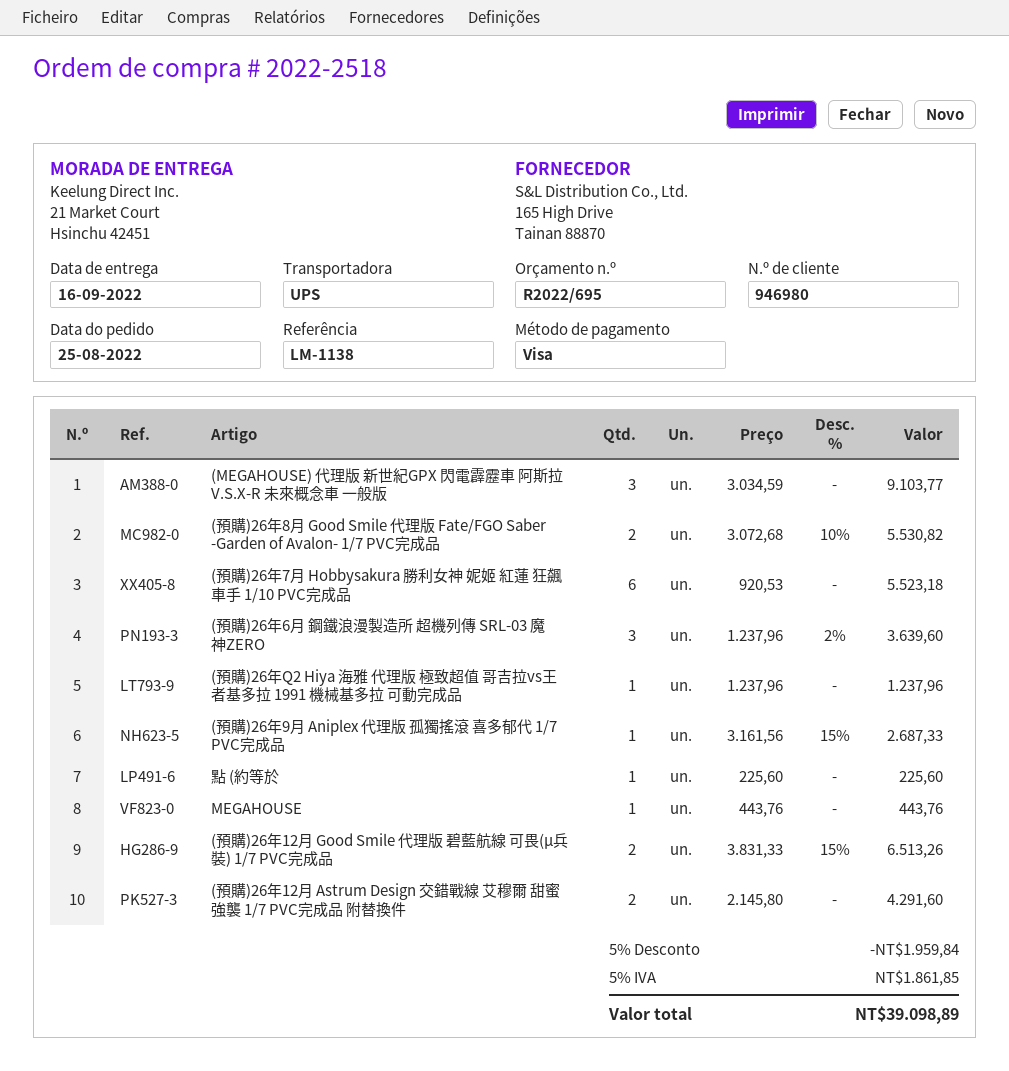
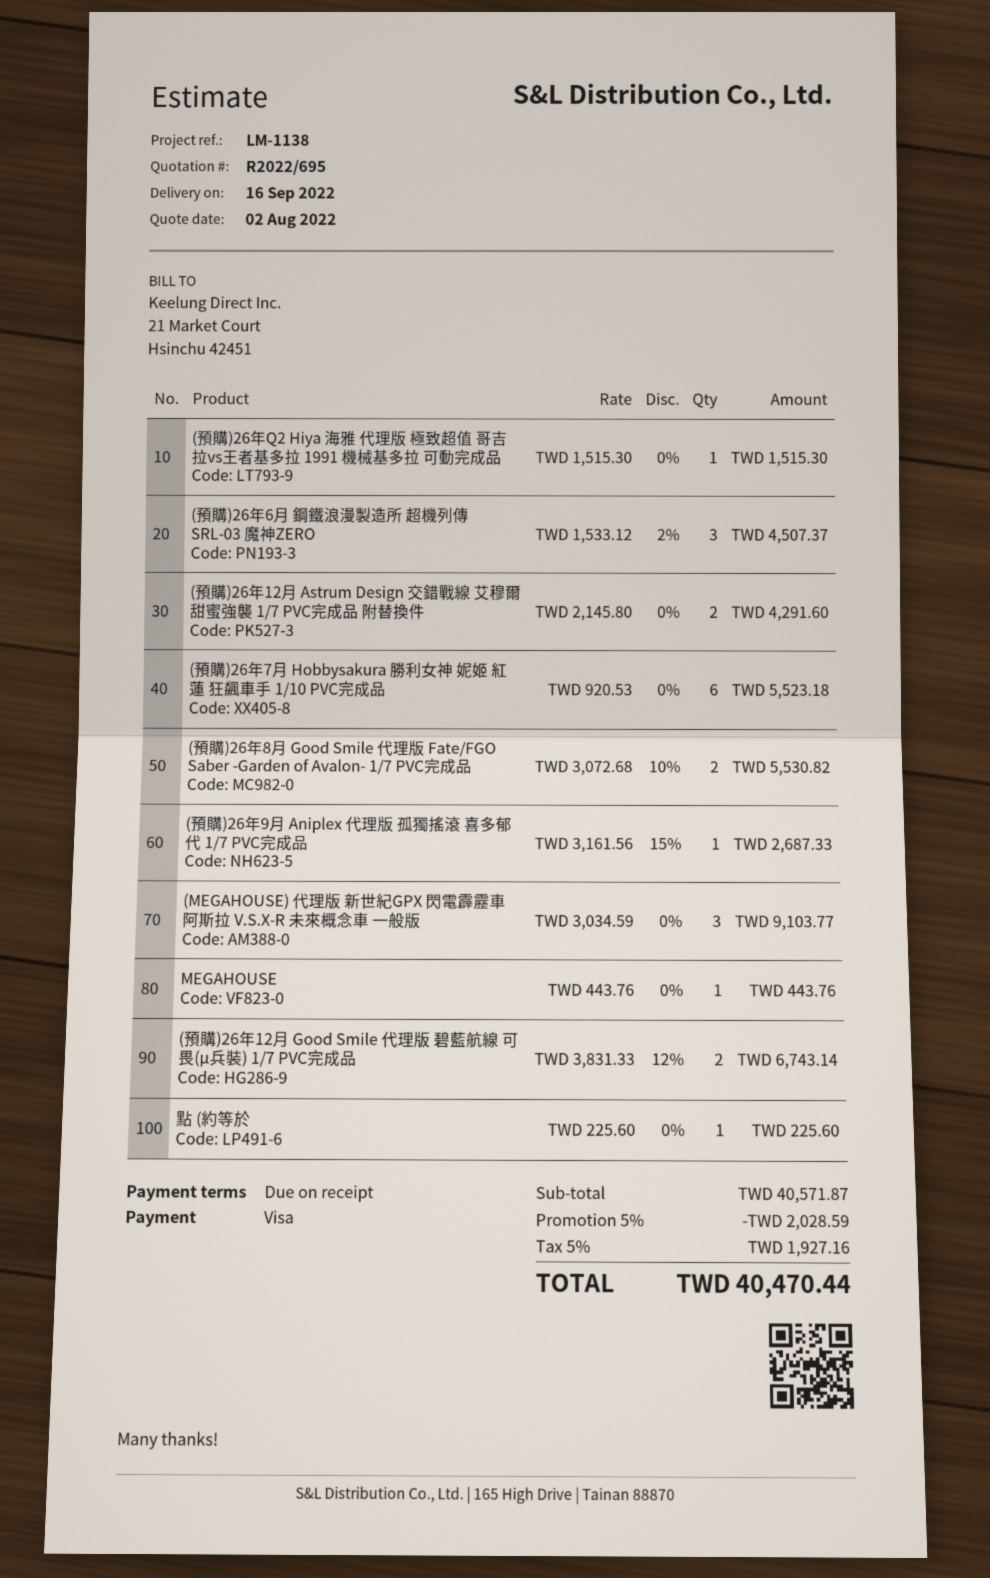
(預購)26年6月 鋼鐵浪漫製造所 超機列傳 SRL-03 魔神ZERO: 3 x 1237.96 - 2% = 3639.60 -> 3 x 1533.12 - 2% = 4507.37
(預購)26年Q2 Hiya 海雅 代理版 極致超值 哥吉拉vs王者基多拉 1991 機械基多拉 可動完成品: 1 x 1237.96 = 1237.96 -> 1 x 1515.30 = 1515.30
(預購)26年12月 Good Smile 代理版 碧藍航線 可畏(μ兵裝) 1/7 PVC完成品: 2 x 3831.33 - 15% = 6513.26 -> 2 x 3831.33 - 12% = 6743.14
discount: 5% = 1959.84 -> 5% = 2028.59
tax: 5% = 1861.85 -> 5% = 1927.16
total: 39098.89 -> 40470.44

